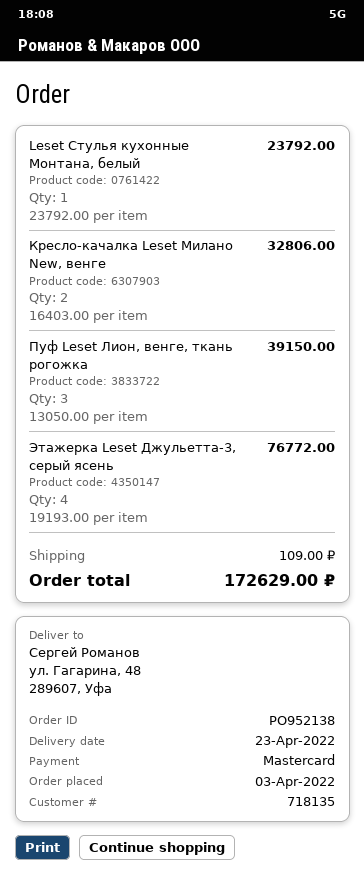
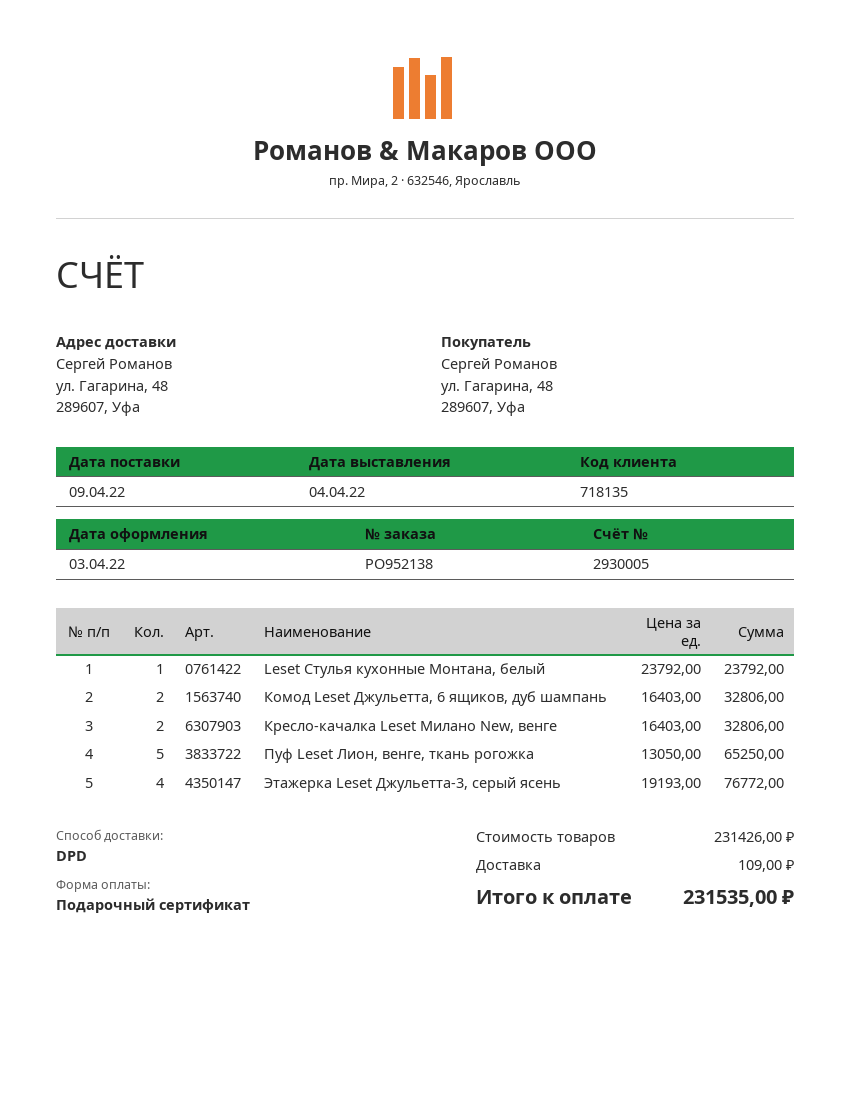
delivery date: 2022-04-23 -> 2022-04-09
payment method: Mastercard -> gift card
Пуф Leset Лион, венге, ткань рогожка: 3 x 13050.00 = 39150.00 -> 5 x 13050.00 = 65250.00
Комод Leset Джульетта, 6 ящиков, дуб шампань: none -> 2 x 16403.00 = 32806.00
total: 172629.00 -> 231535.00

